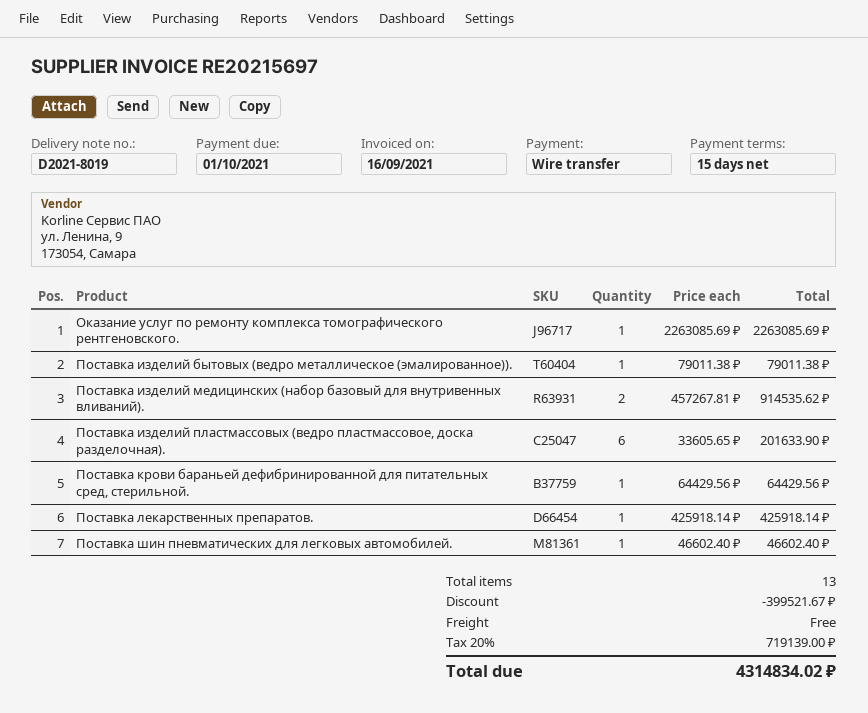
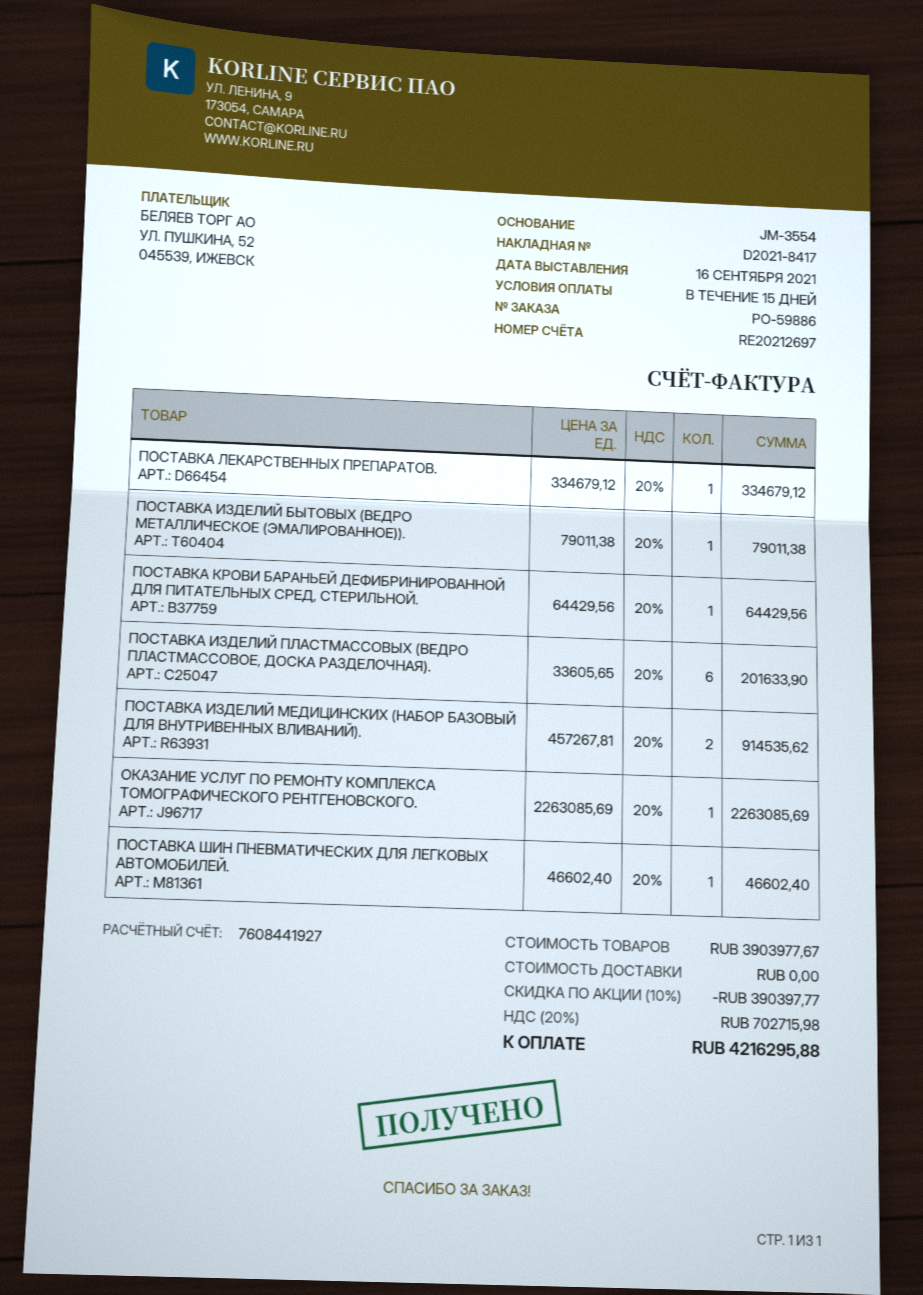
delivery note number: D2021-8019 -> D2021-8417
invoice number: RE20215697 -> RE20212697
Поставка лекарственных препаратов.: 1 x 425918.14 = 425918.14 -> 1 x 334679.12 = 334679.12
discount: 399521.67 -> 390397.77
tax: 20% = 719139.00 -> 20% = 702715.98
total: 4314834.02 -> 4216295.88

